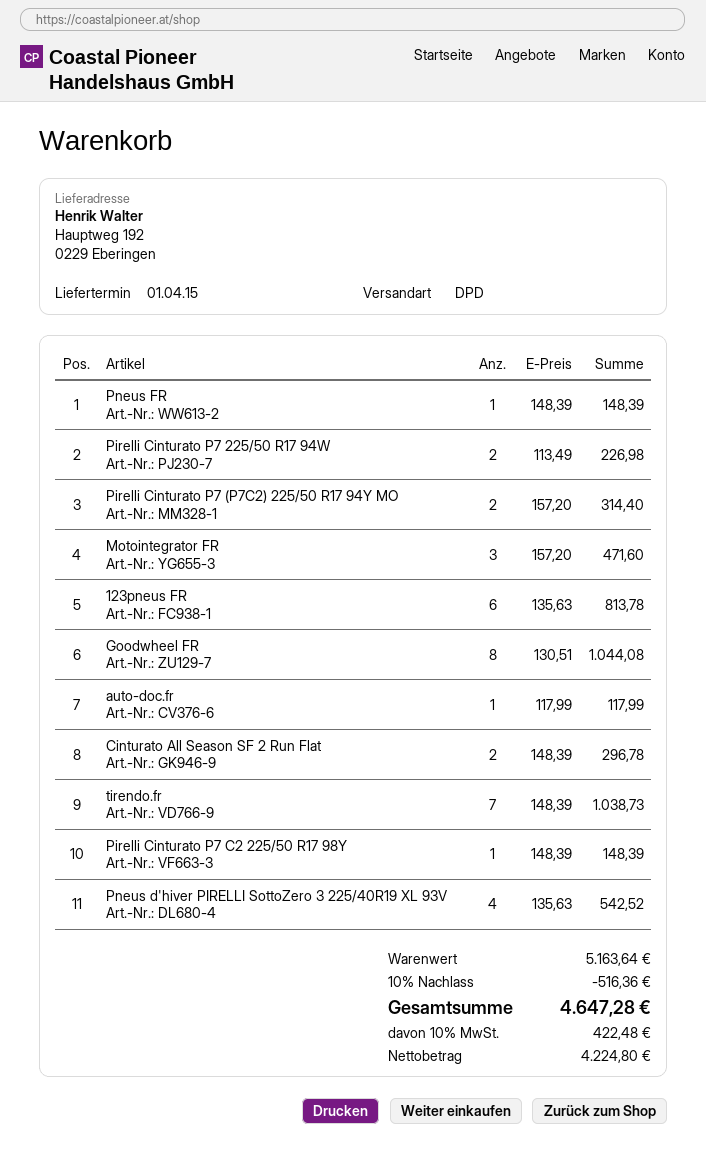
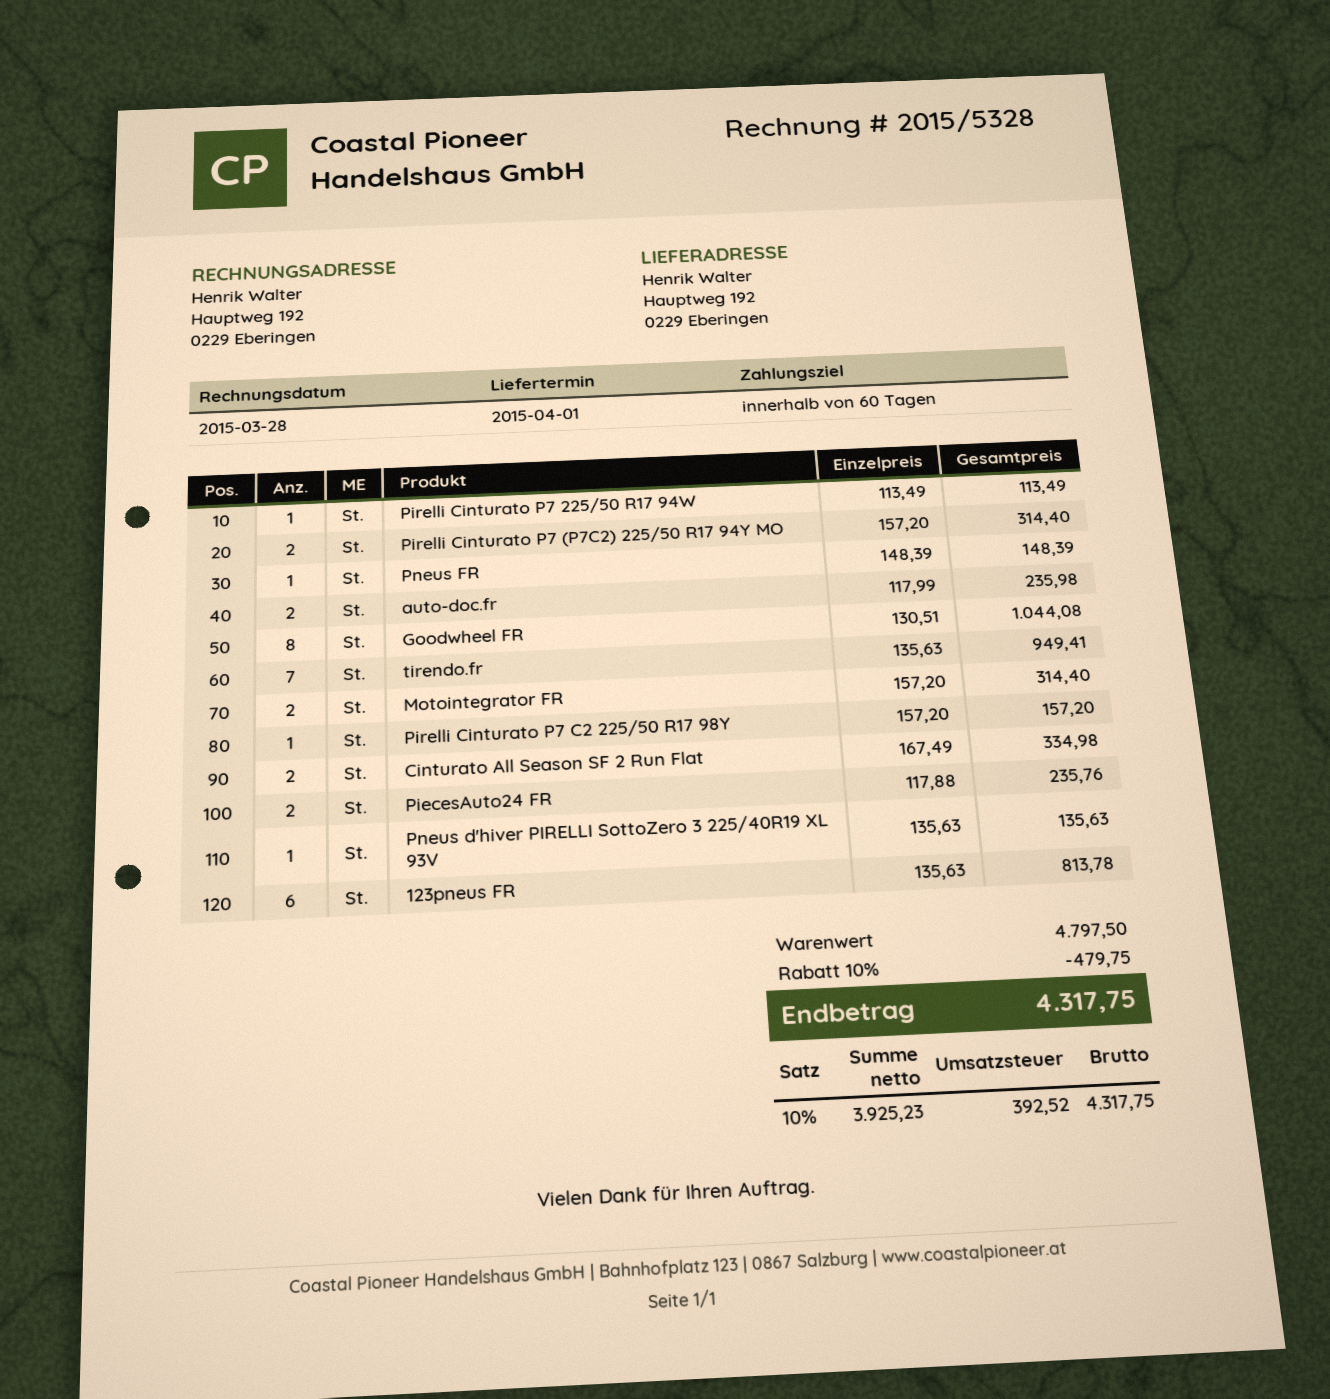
Pirelli Cinturato P7 225/50 R17 94W: 2 x 113.49 = 226.98 -> 1 x 113.49 = 113.49
Motointegrator FR: 3 x 157.20 = 471.60 -> 2 x 157.20 = 314.40
auto-doc.fr: 1 x 117.99 = 117.99 -> 2 x 117.99 = 235.98
Cinturato All Season SF 2 Run Flat: 2 x 148.39 = 296.78 -> 2 x 167.49 = 334.98
tirendo.fr: 7 x 148.39 = 1038.73 -> 7 x 135.63 = 949.41
Pirelli Cinturato P7 C2 225/50 R17 98Y: 1 x 148.39 = 148.39 -> 1 x 157.20 = 157.20
Pneus d'hiver PIRELLI SottoZero 3 225/40R19 XL 93V: 4 x 135.63 = 542.52 -> 1 x 135.63 = 135.63
PiecesAuto24 FR: none -> 2 x 117.88 = 235.76
subtotal: 5163.64 -> 4797.50
discount: 10% = 516.36 -> 10% = 479.75
net: 4224.80 -> 3925.23
tax: 10% = 422.48 -> 10% = 392.52
total: 4647.28 -> 4317.75

